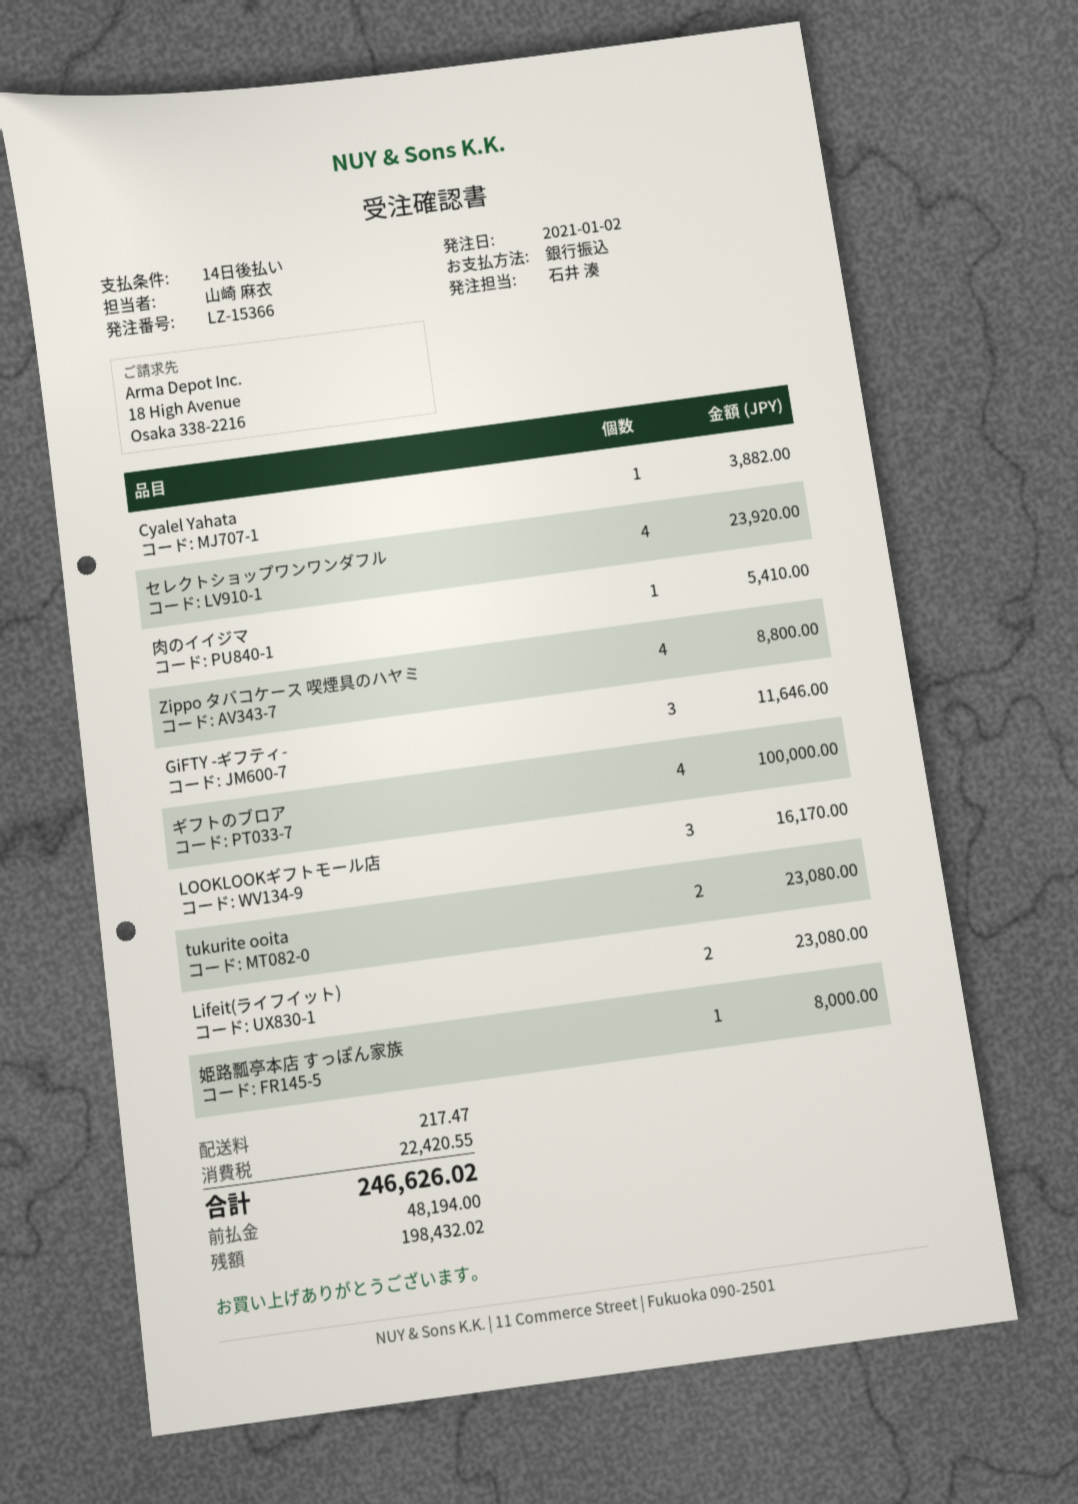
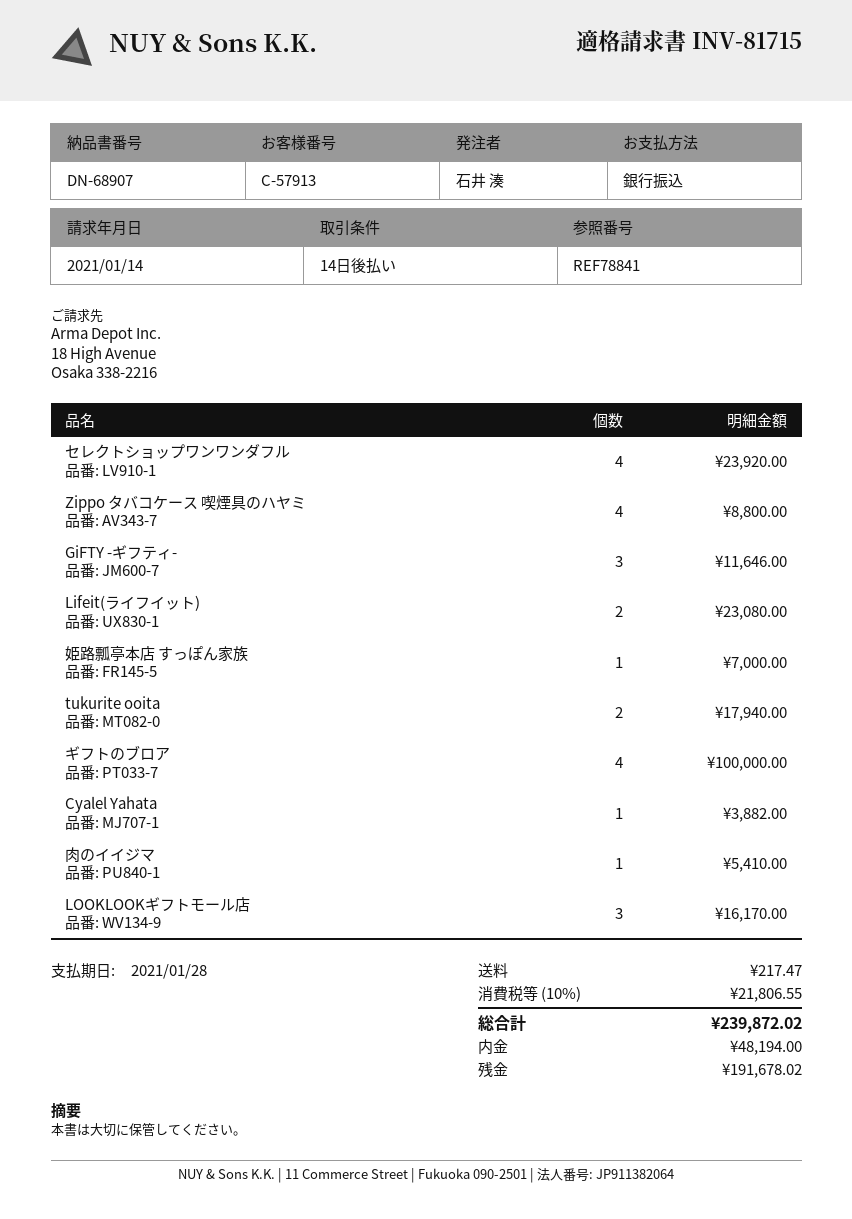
tukurite ooita: 2 for 23080.00 -> 2 for 17940.00
姫路瓢亭本店 すっぽん家族: 1 for 8000.00 -> 1 for 7000.00
tax: 22420.55 -> 21806.55
total: 246626.02 -> 239872.02
balance: 198432.02 -> 191678.02

